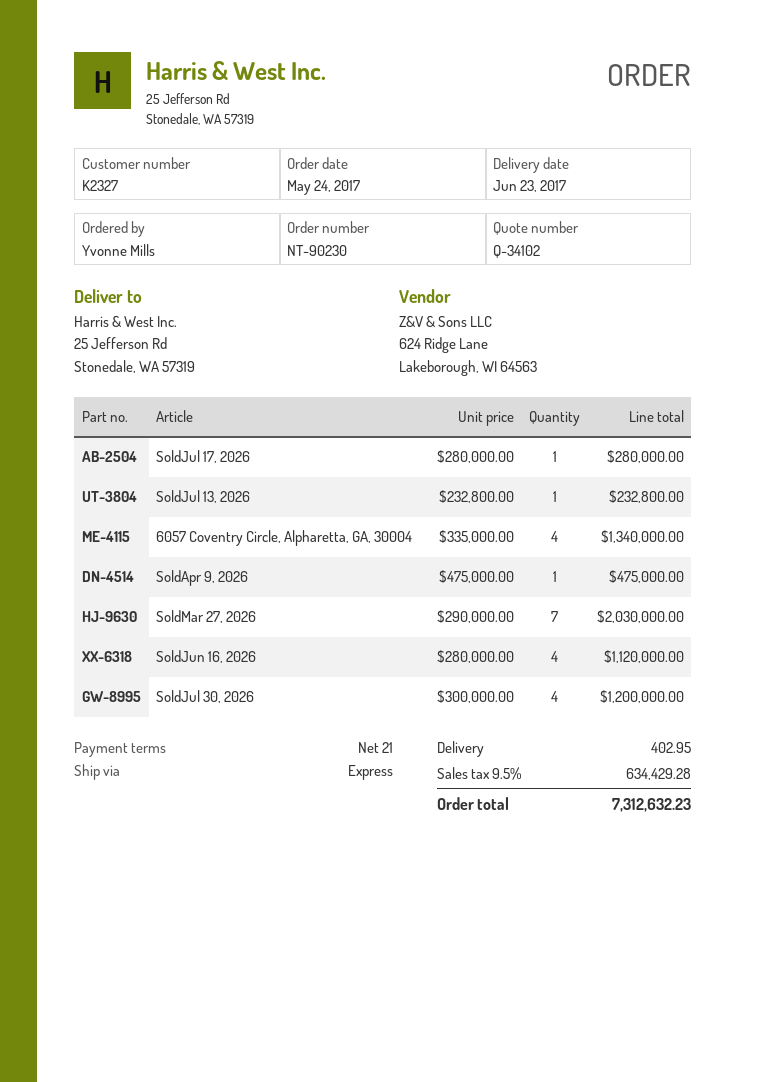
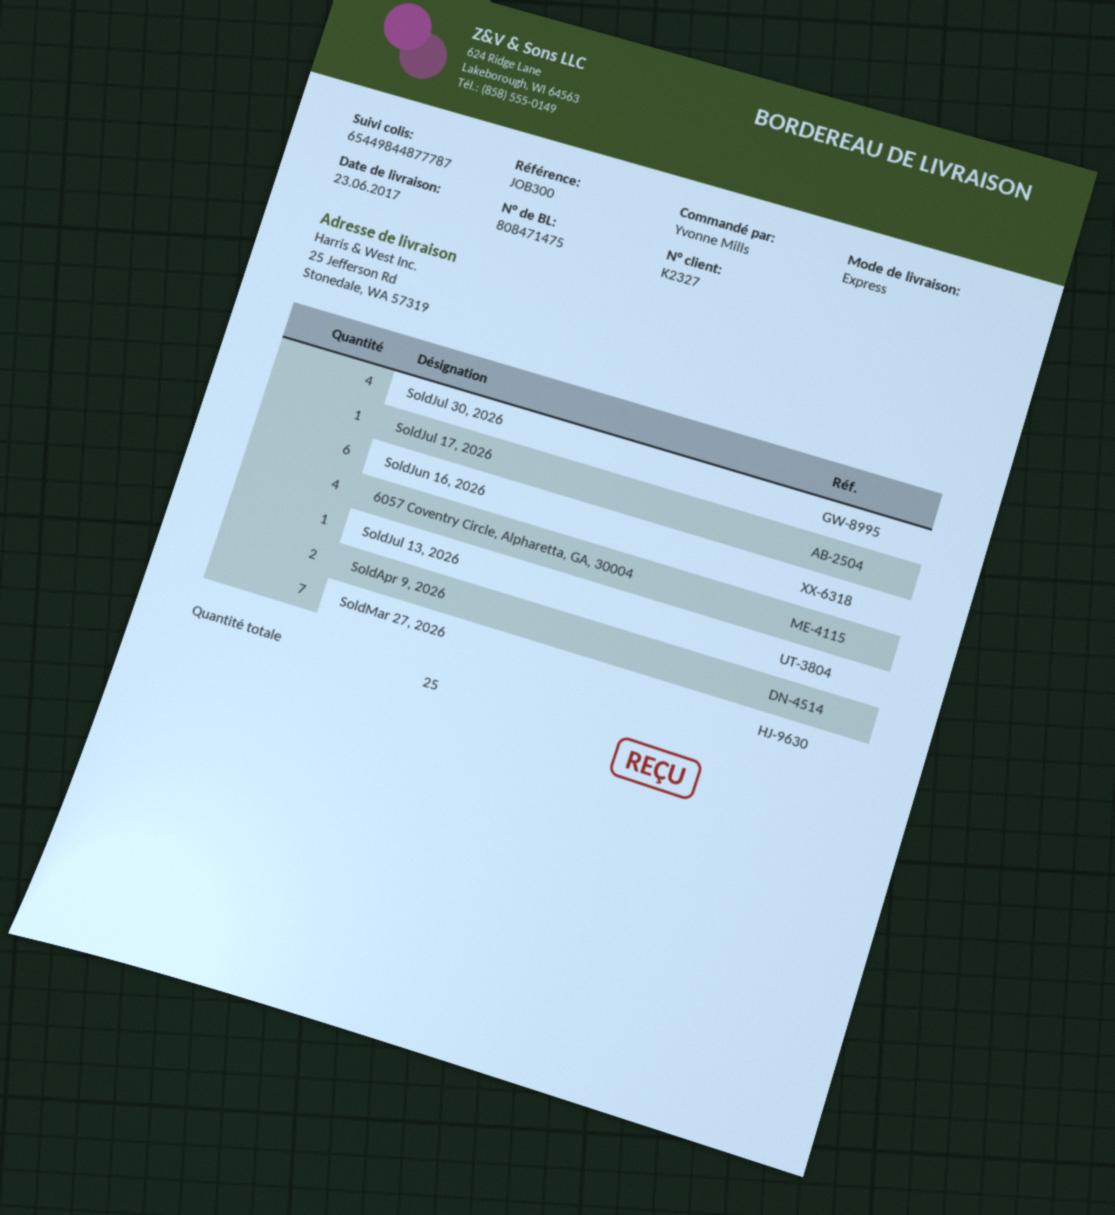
SoldApr 9, 2026: 1 -> 2
SoldJun 16, 2026: 4 -> 6

